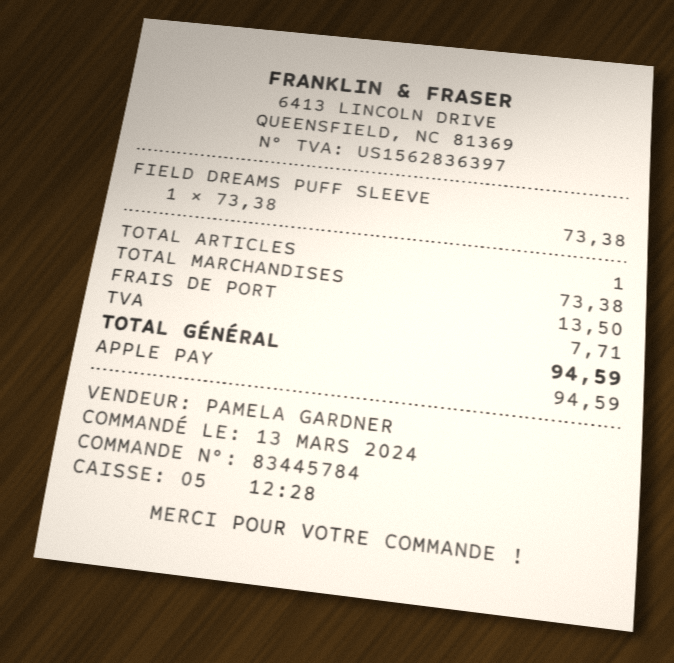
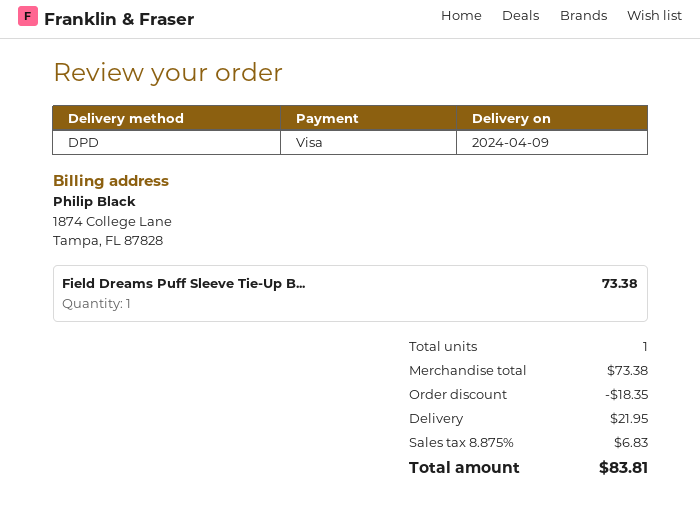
payment method: Apple Pay -> Visa
discount: none -> 18.35
shipping: 13.50 -> 21.95
tax: 7.71 -> 6.83
total: 94.59 -> 83.81

